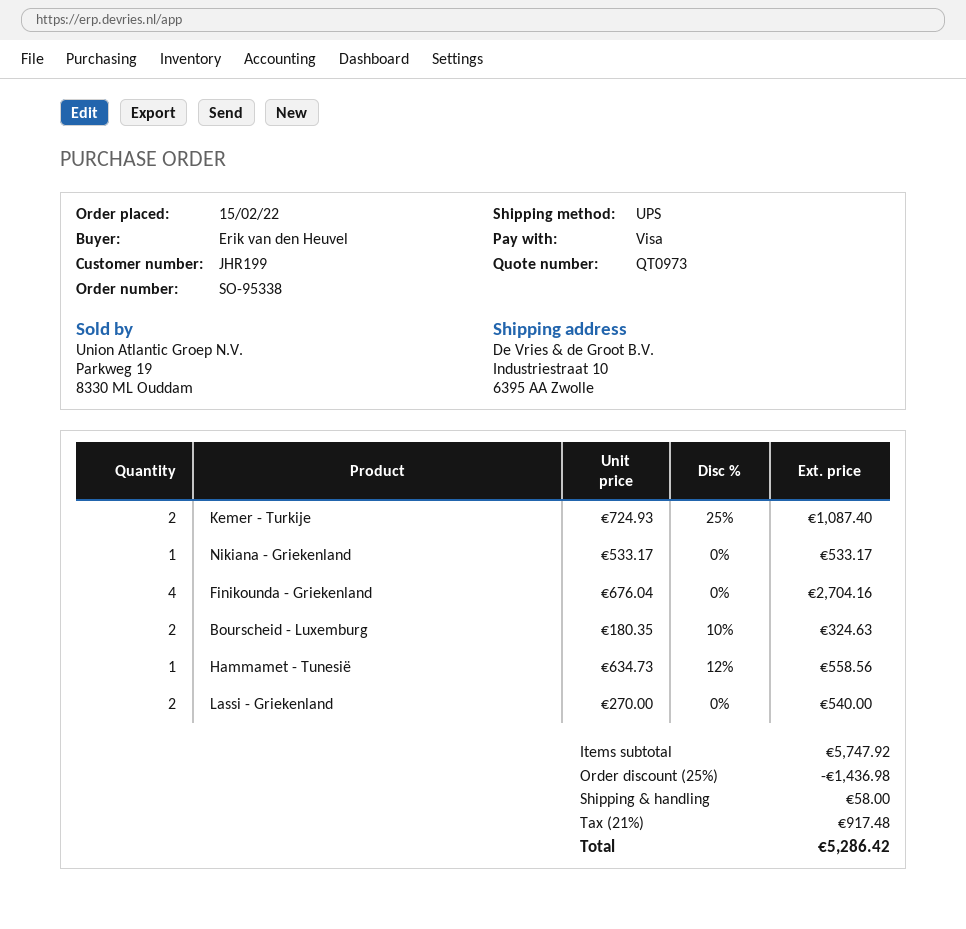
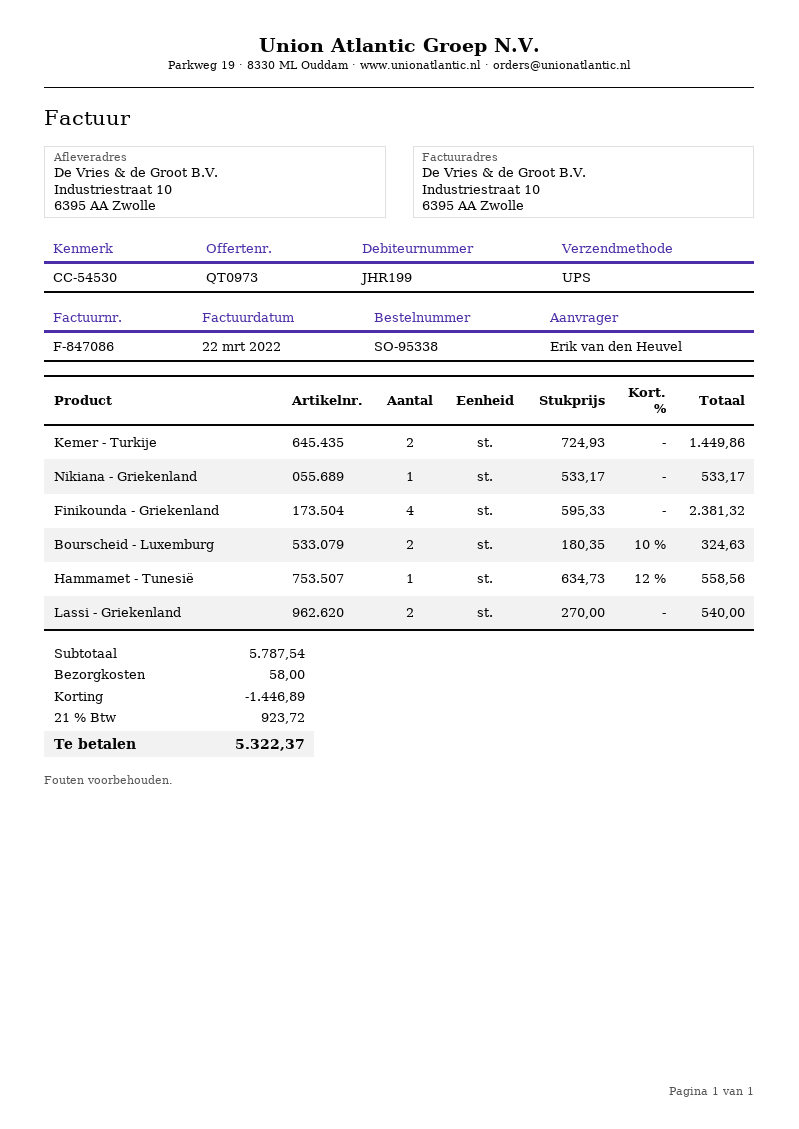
Kemer - Turkije: 2 x 724.93 - 25% = 1087.40 -> 2 x 724.93 = 1449.86
Finikounda - Griekenland: 4 x 676.04 = 2704.16 -> 4 x 595.33 = 2381.32
subtotal: 5747.92 -> 5787.54
discount: 1436.98 -> 1446.89
tax: 21% = 917.48 -> 21% = 923.72
total: 5286.42 -> 5322.37

